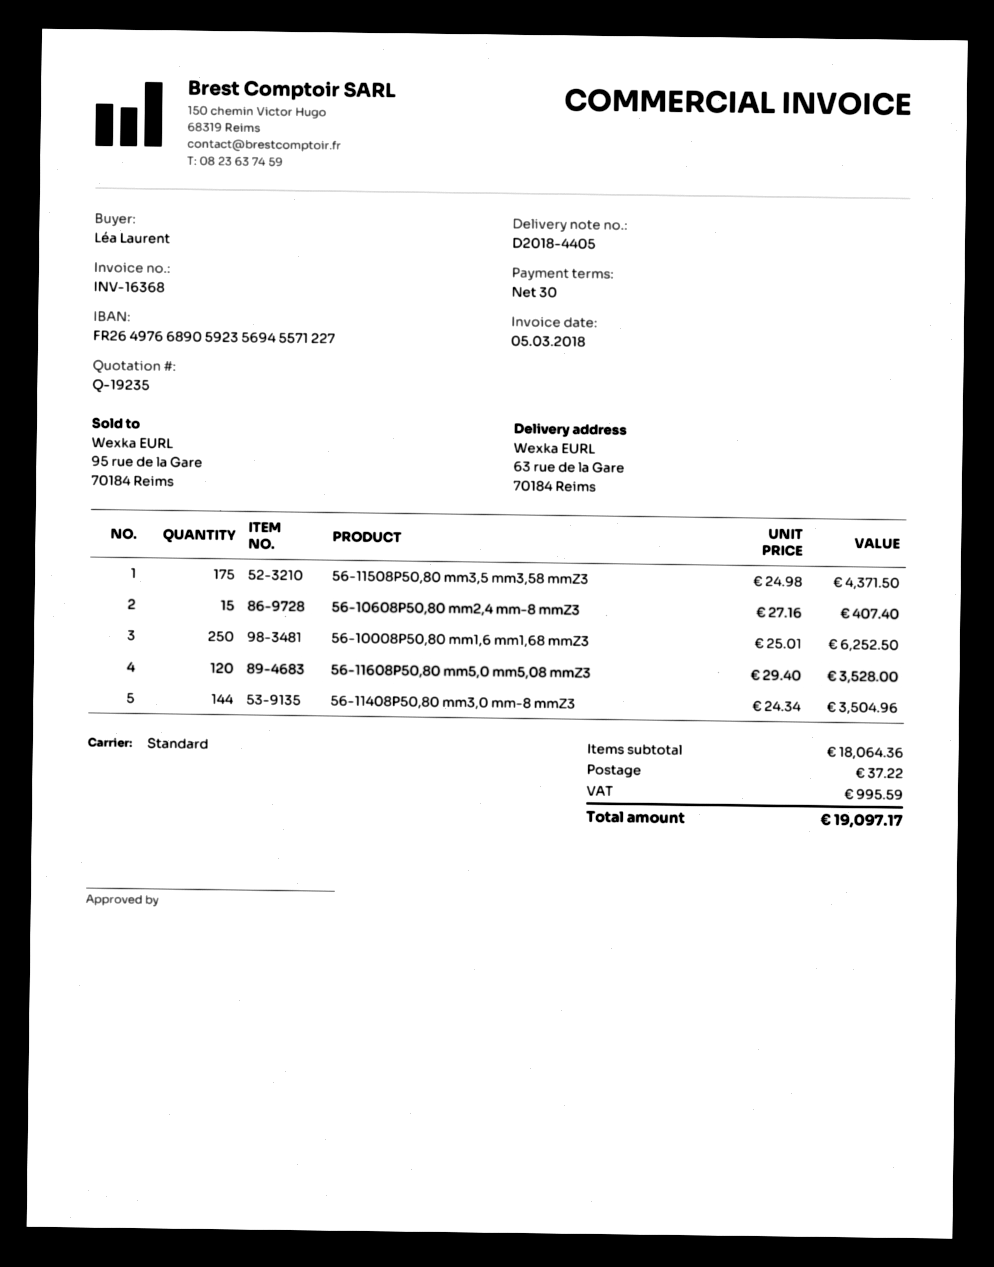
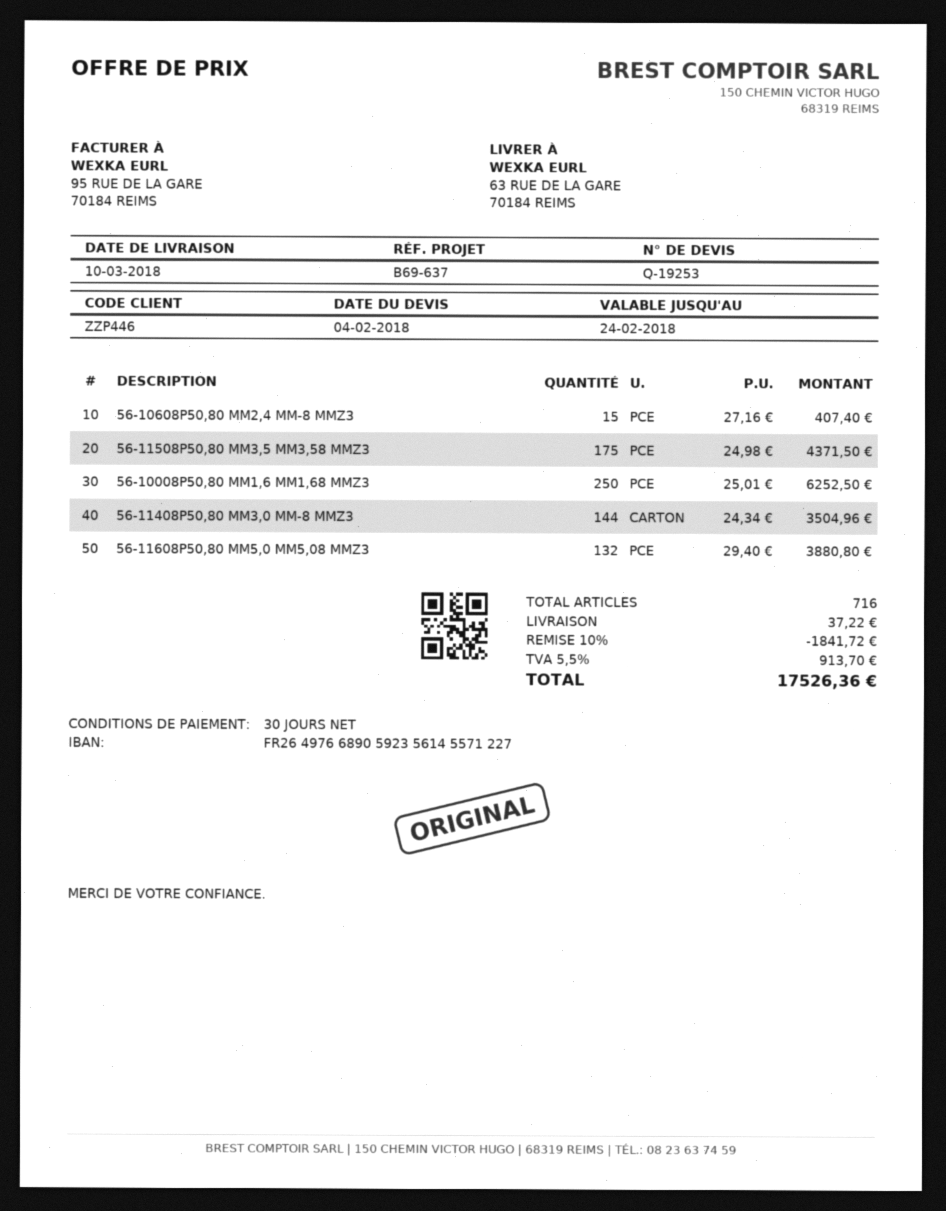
quote number: Q-19235 -> Q-19253
bank account: FR2649766890592356945571227 -> FR2649766890592356145571227
56-11608P50,80 mm5,0 mm5,08 mmZ3: 120 x 29.40 = 3528.00 -> 132 x 29.40 = 3880.80
discount: none -> 10% = 1841.72
tax: 995.59 -> 913.70
total: 19097.17 -> 17526.36

